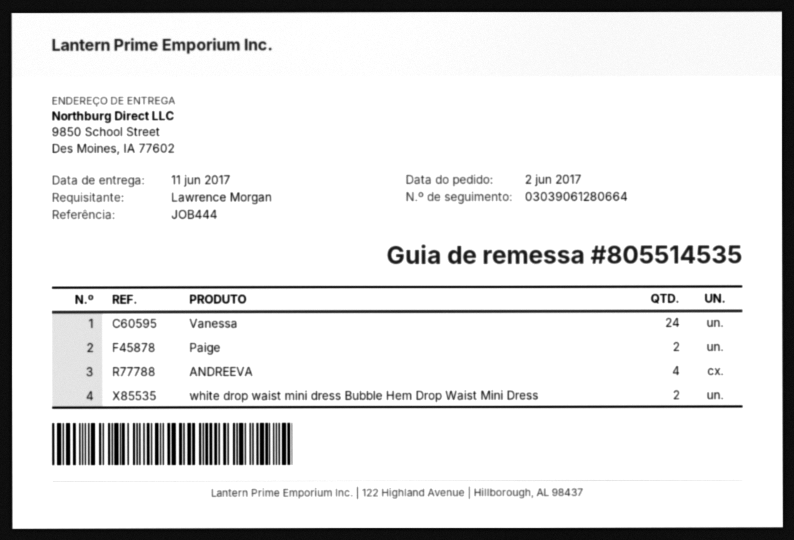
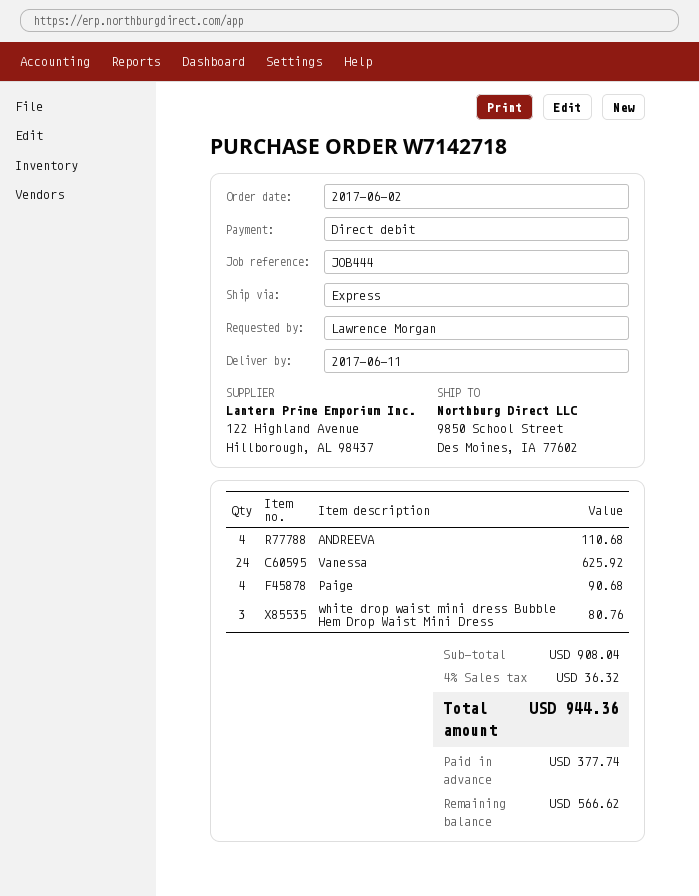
Paige: 2 -> 4
white drop waist mini dress Bubble Hem Drop Waist Mini Dress: 2 -> 3

